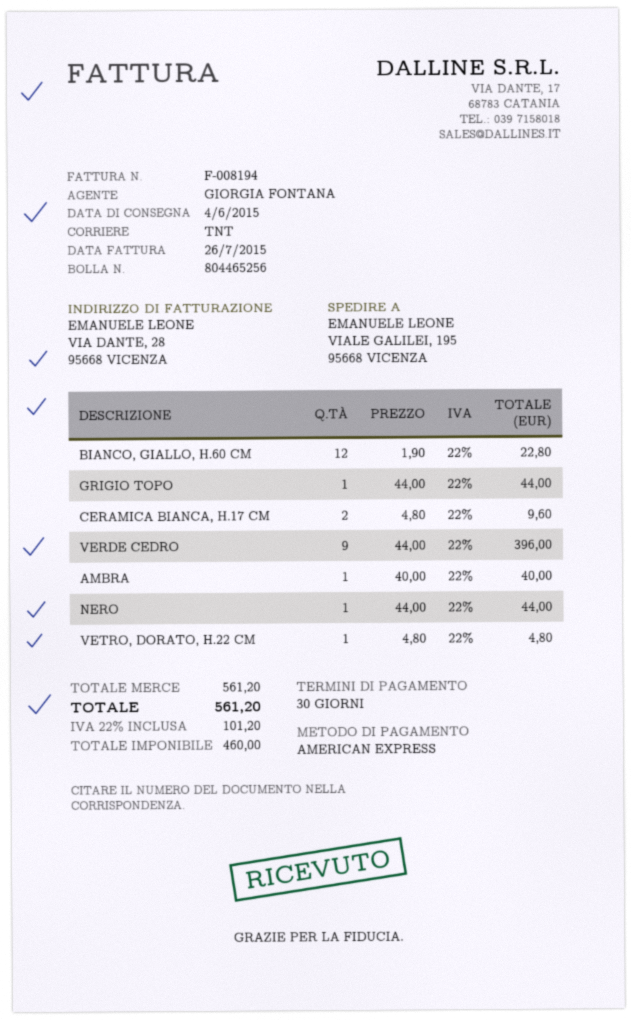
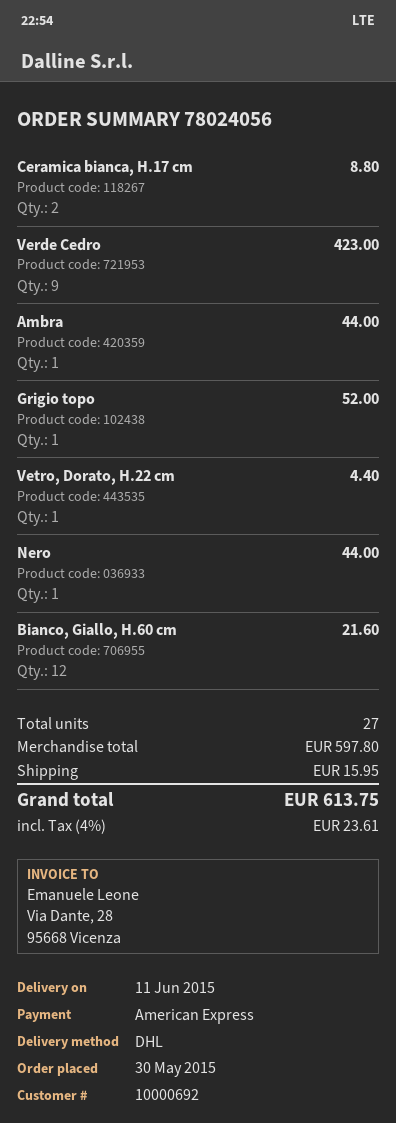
delivery date: 2015-06-04 -> 2015-06-11
shipping method: TNT -> DHL
BIANCO, GIALLO, H.60 CM: 12 for 22.80 -> 12 for 21.60
GRIGIO TOPO: 1 for 44.00 -> 1 for 52.00
CERAMICA BIANCA, H.17 CM: 2 for 9.60 -> 2 for 8.80
VERDE CEDRO: 9 for 396.00 -> 9 for 423.00
AMBRA: 1 for 40.00 -> 1 for 44.00
VETRO, DORATO, H.22 CM: 1 for 4.80 -> 1 for 4.40
subtotal: 561.20 -> 597.80
shipping: none -> 15.95
tax: 22% = 101.20 -> 4% = 23.61
total: 561.20 -> 613.75

